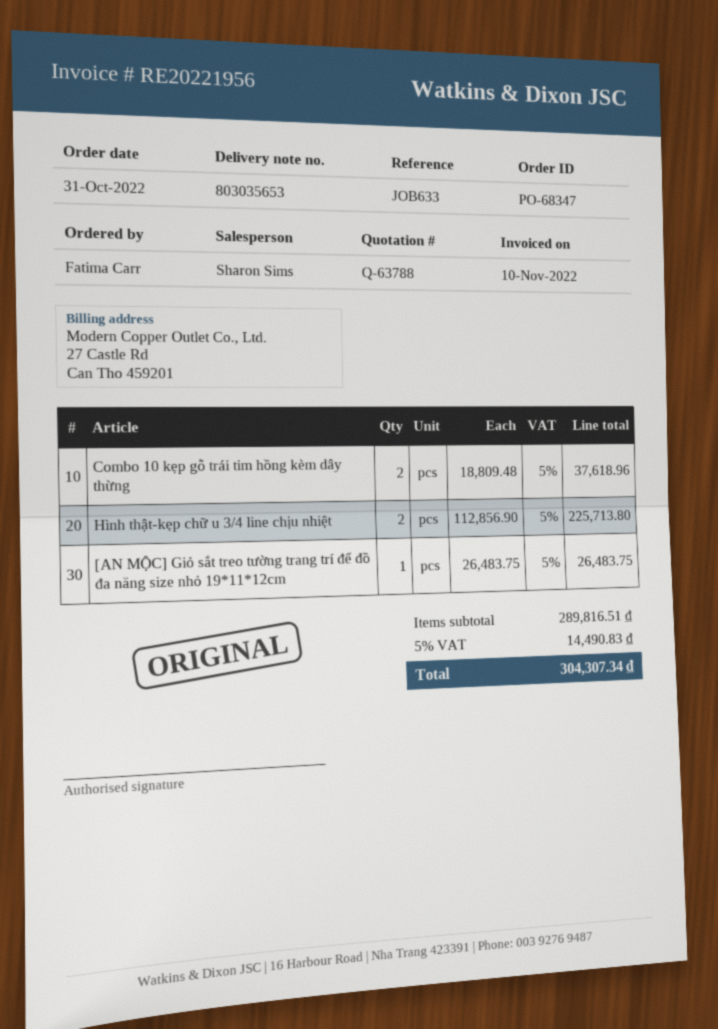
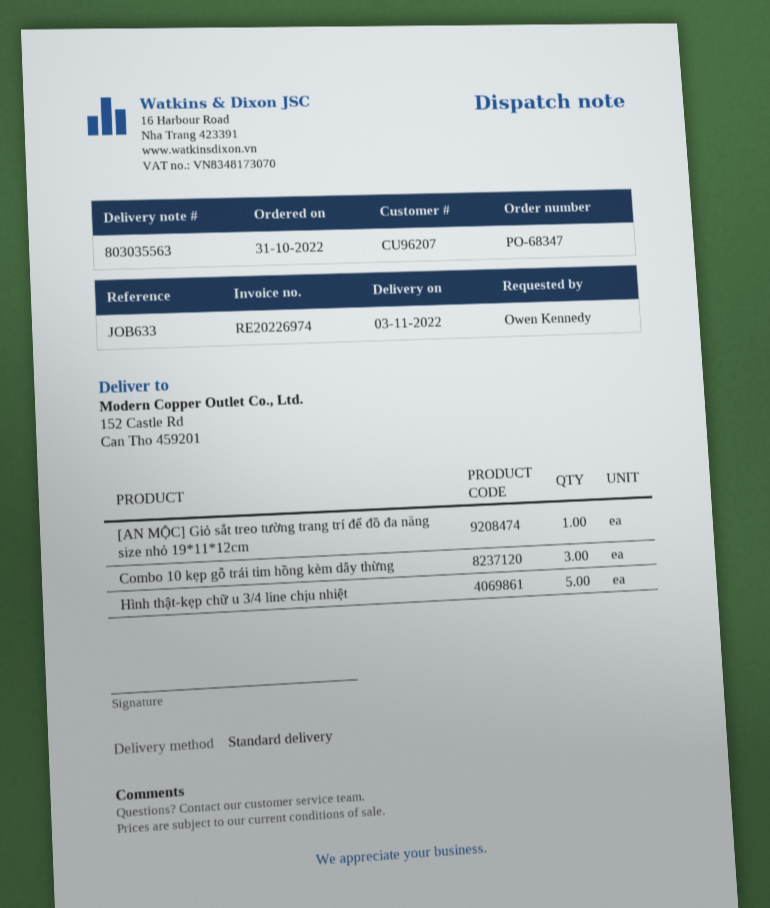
delivery note number: 803035653 -> 803035563
invoice number: RE20221956 -> RE20226974
ordered by: Fatima Carr -> Owen Kennedy
Combo 10 kẹp gỗ trái tim hồng kèm dây thừng: 2 -> 3
Hình thật-kẹp chữ u 3/4 line chịu nhiệt: 2 -> 5

